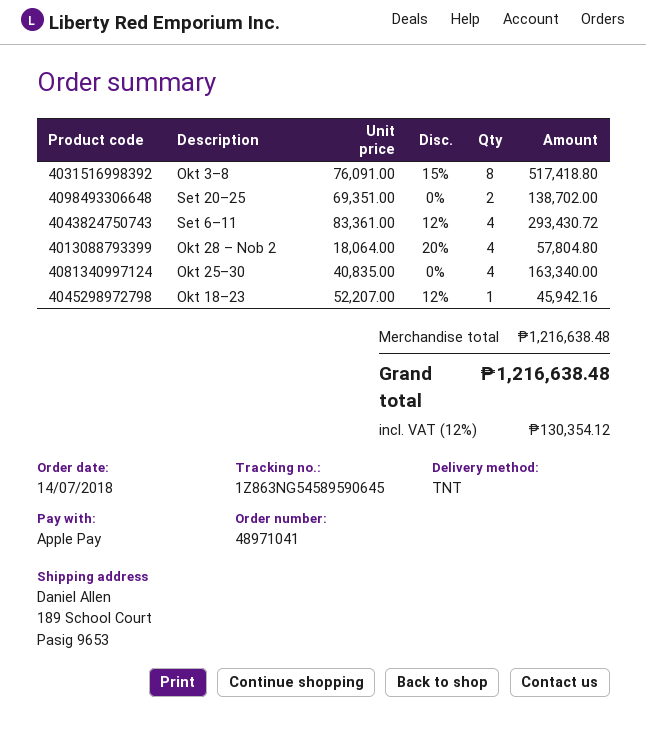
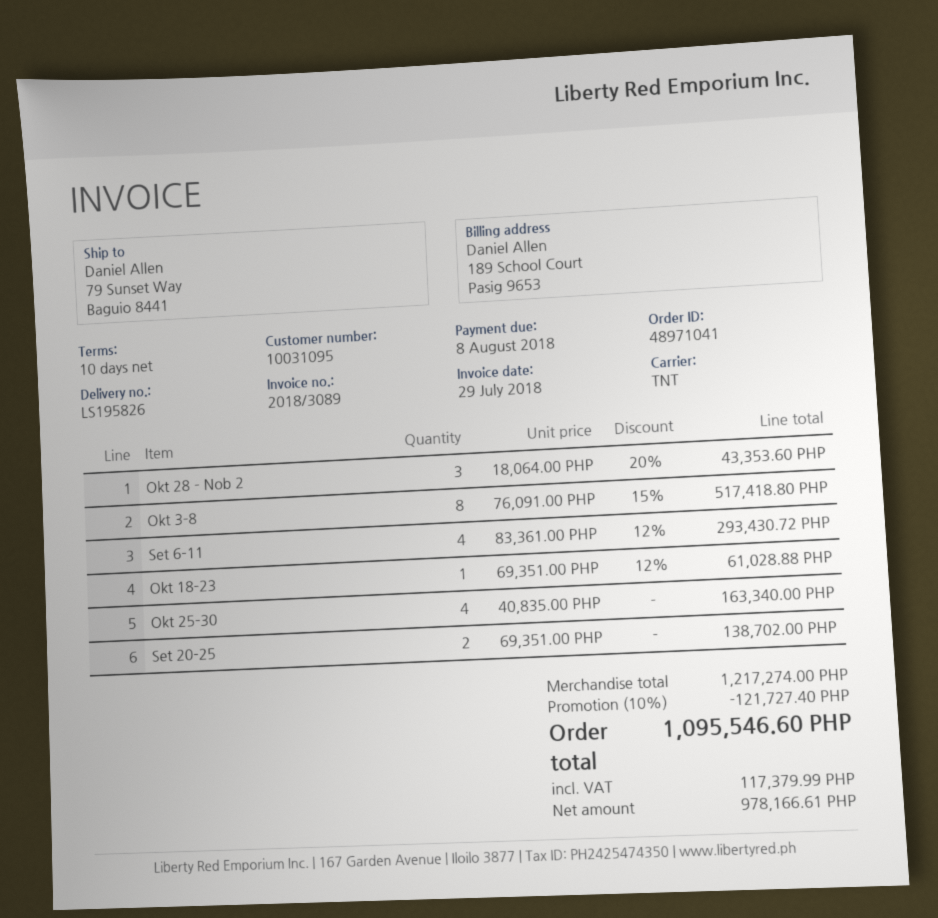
ship to: 189 School Court, Pasig 9653 -> 79 Sunset Way, Baguio 8441
Okt 28 – Nob 2: 4 x 18064.00 - 20% = 57804.80 -> 3 x 18064.00 - 20% = 43353.60
Okt 18–23: 1 x 52207.00 - 12% = 45942.16 -> 1 x 69351.00 - 12% = 61028.88
subtotal: 1216638.48 -> 1217274.00
discount: none -> 10% = 121727.40
tax: 130354.12 -> 117379.99
total: 1216638.48 -> 1095546.60

